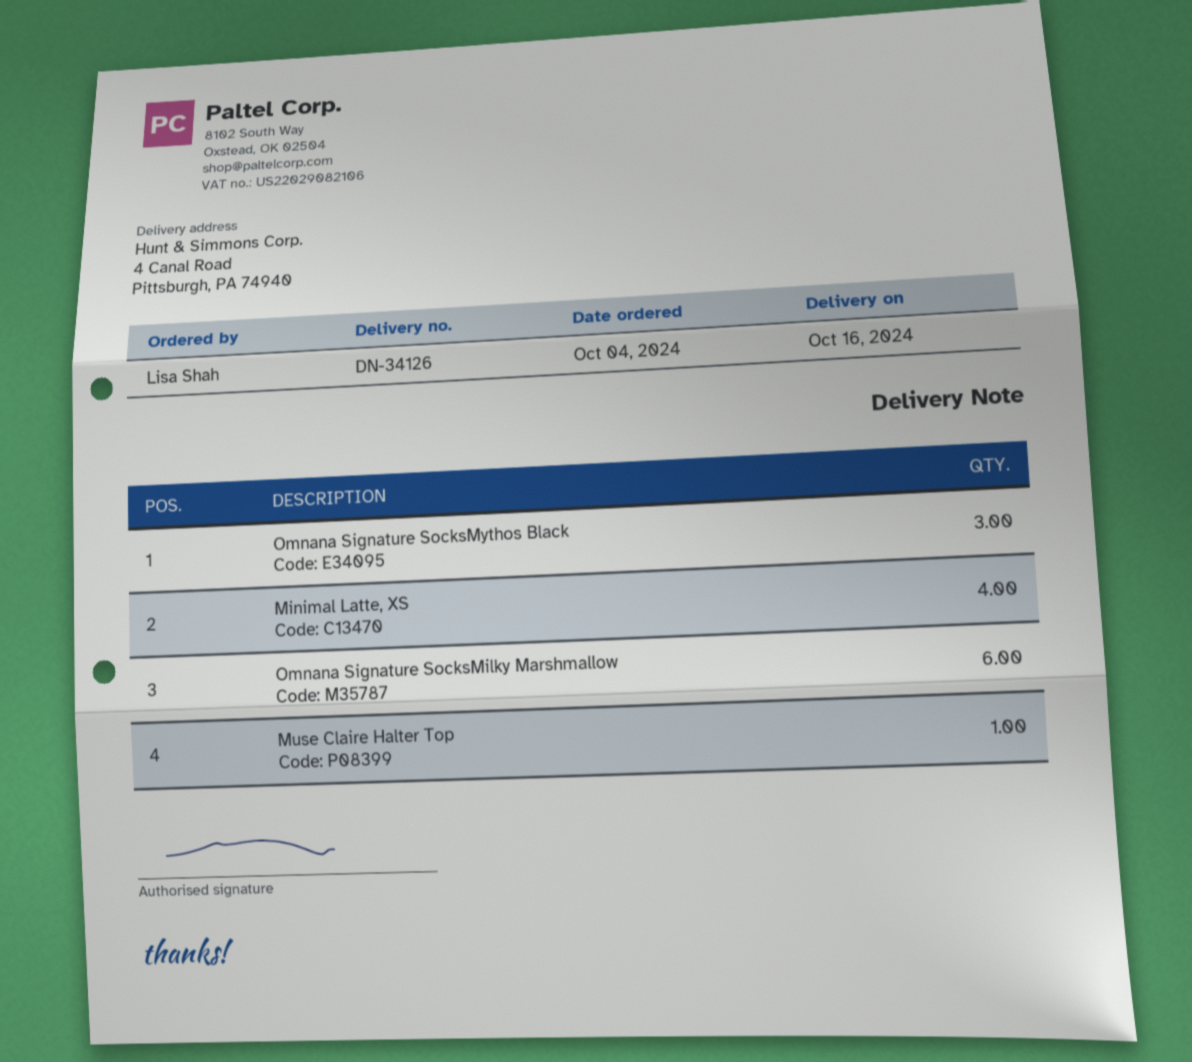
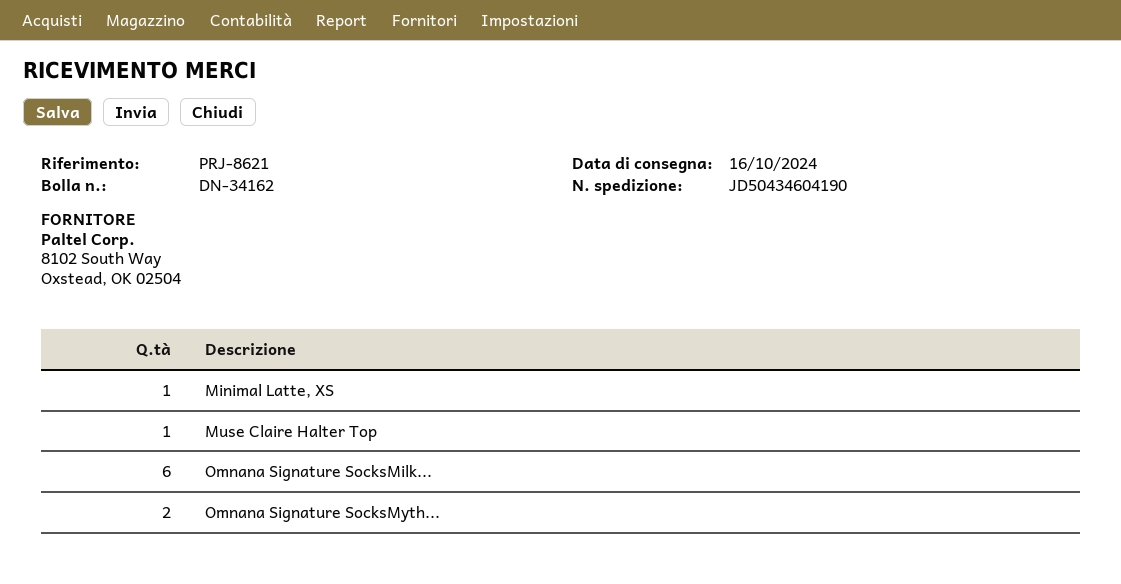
delivery note number: DN-34126 -> DN-34162
Omnana Signature SocksMythos Black: 3 -> 2
Minimal Latte, XS: 4 -> 1

